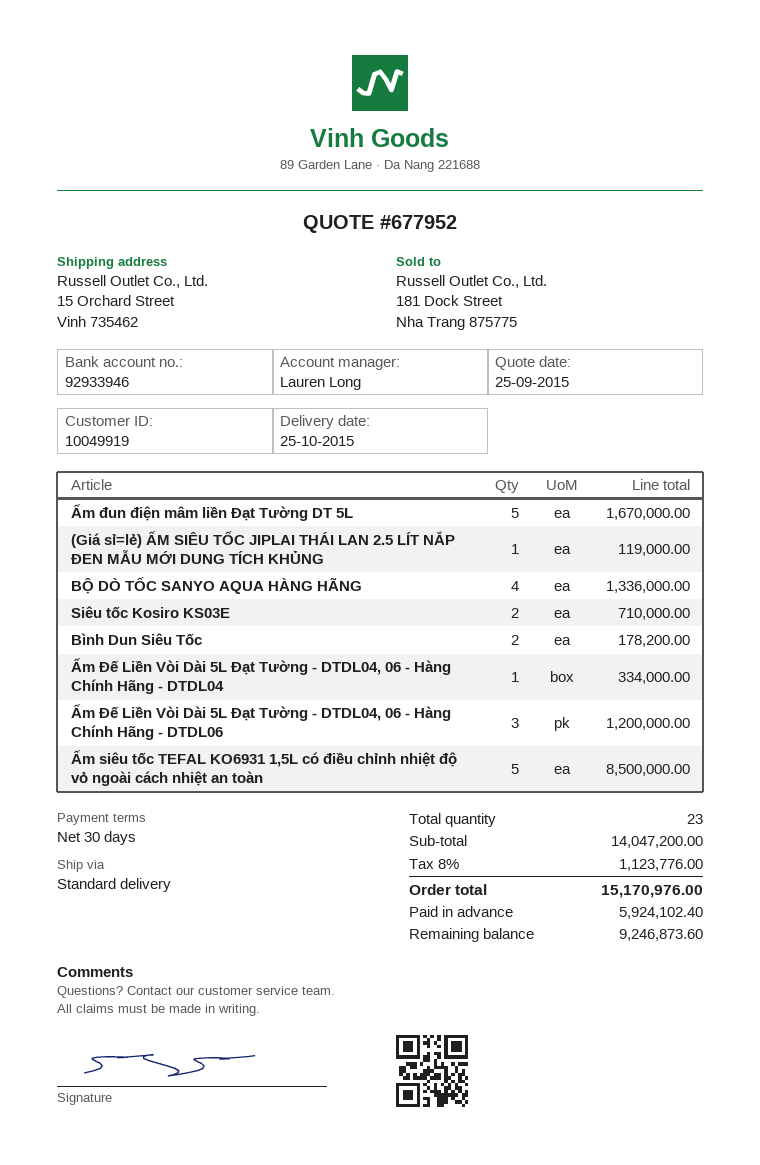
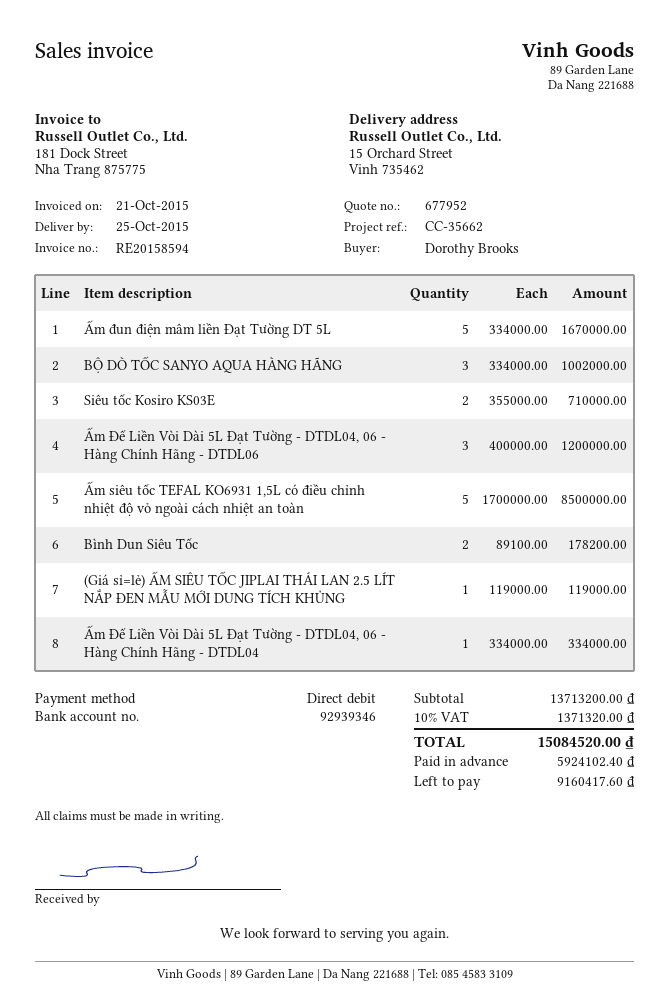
bank account: 92933946 -> 92939346
BỘ DÒ TỐC SANYO AQUA HÀNG HÃNG: 4 for 1336000.00 -> 3 for 1002000.00
subtotal: 14047200.00 -> 13713200.00
tax: 8% = 1123776.00 -> 10% = 1371320.00
total: 15170976.00 -> 15084520.00
balance: 9246873.60 -> 9160417.60

